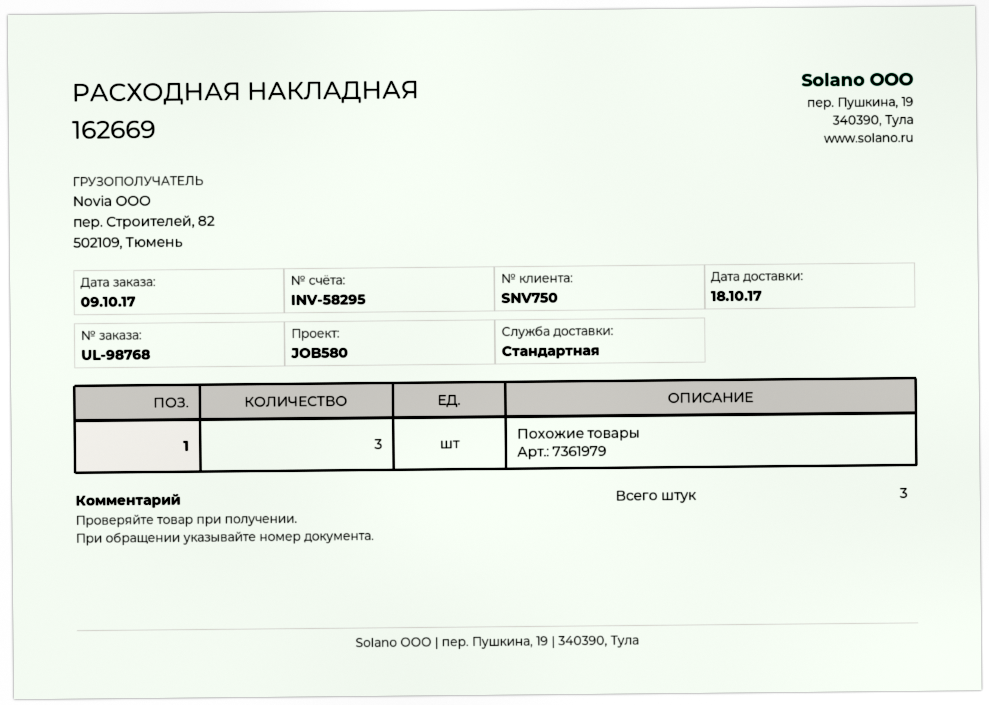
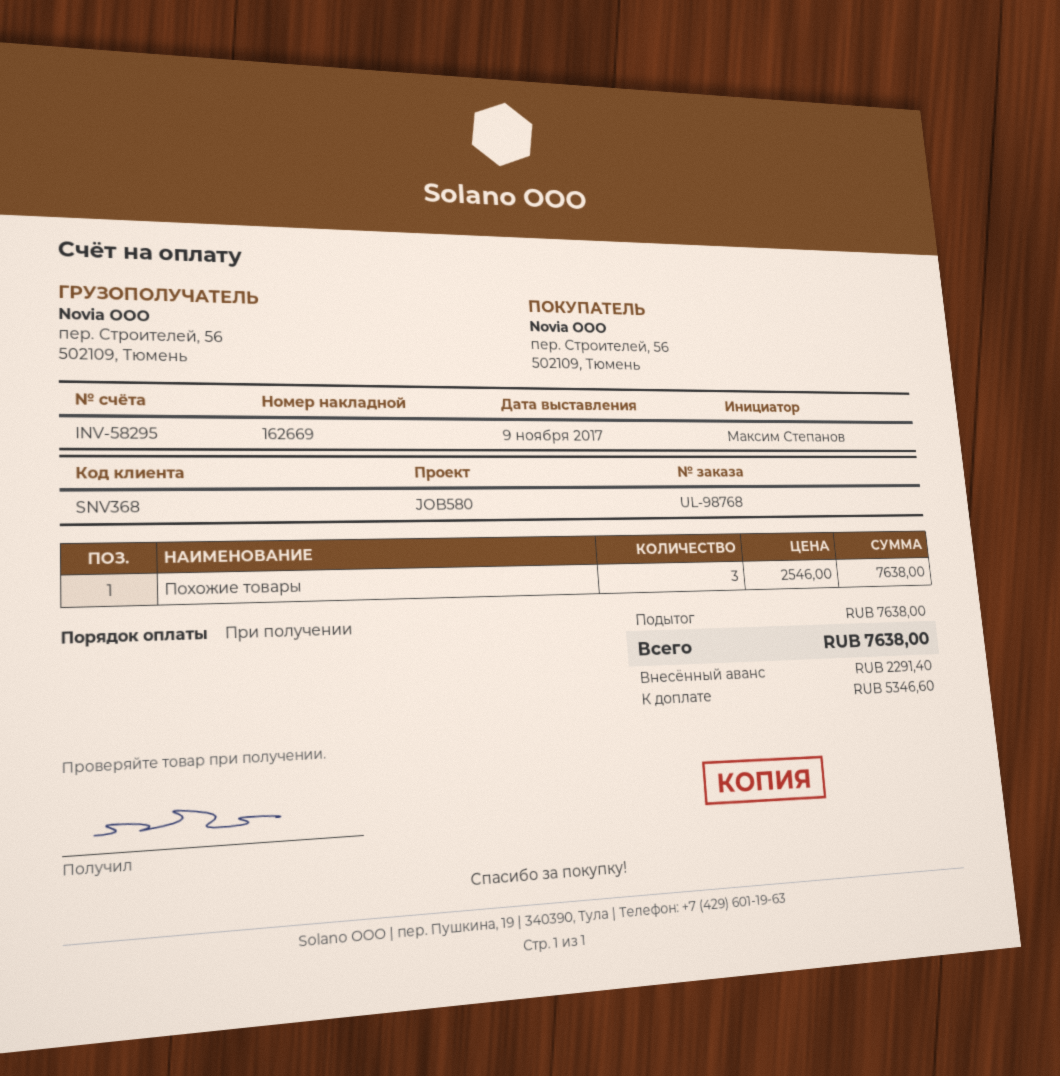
customer number: SNV750 -> SNV368
ship to: пер. Строителей, 82, 502109, Тюмень -> пер. Строителей, 56, 502109, Тюмень

